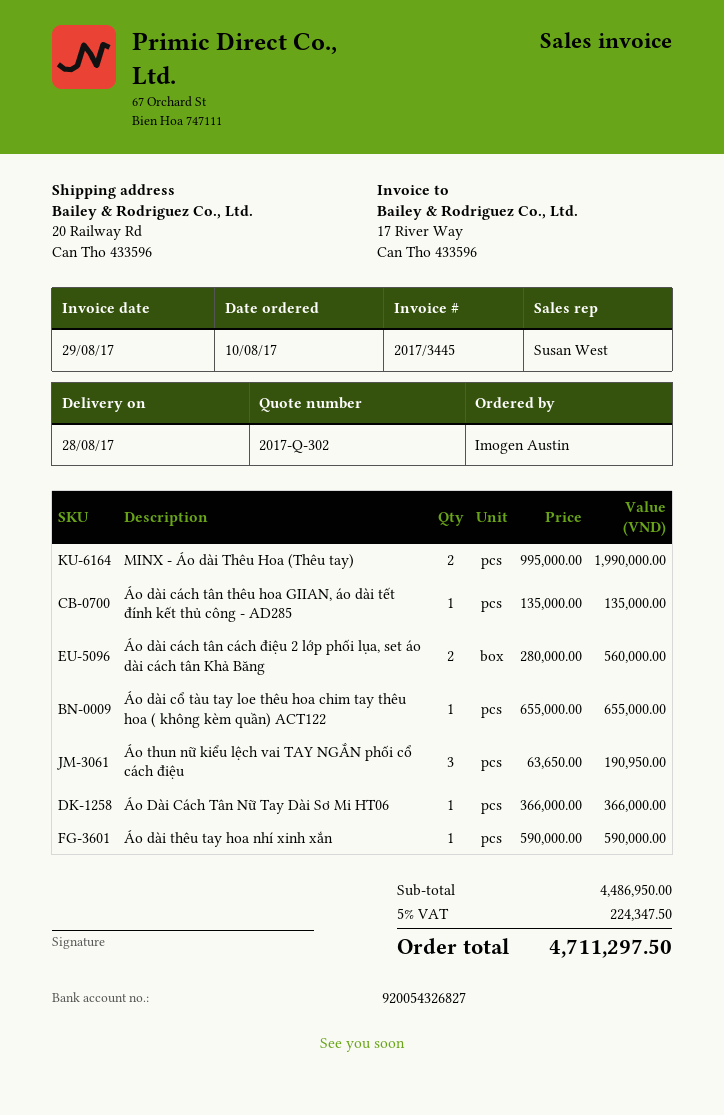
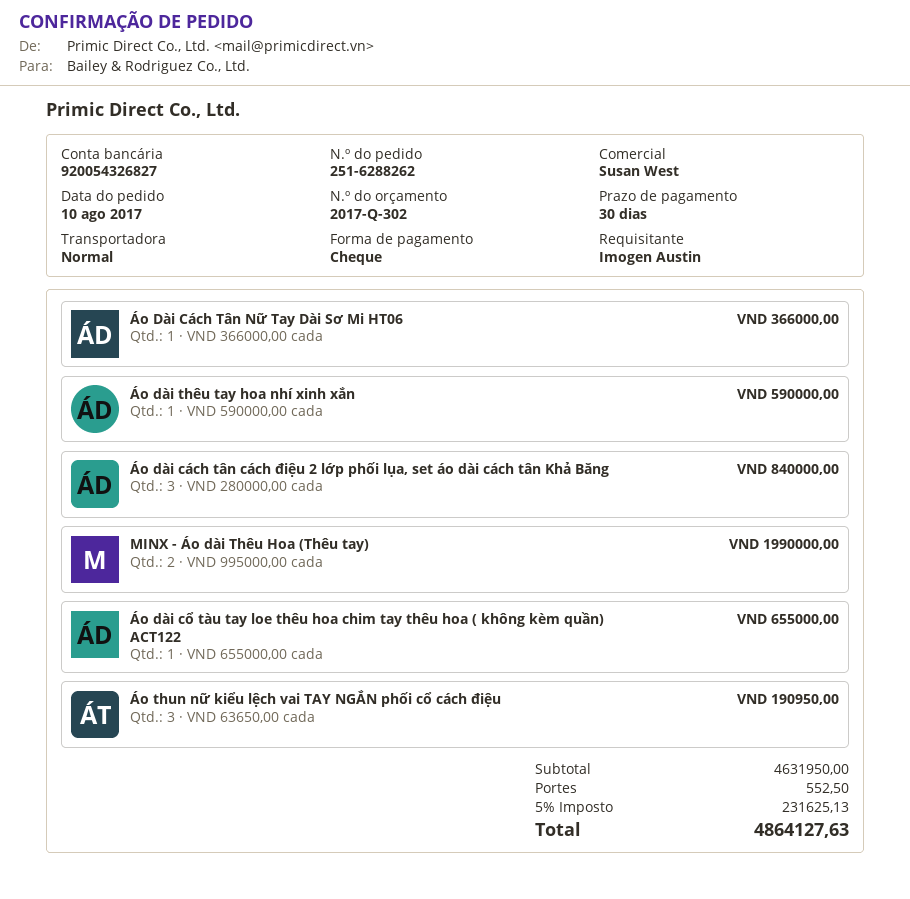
Áo dài cách tân thêu hoa GIIAN, áo dài tết đính kết thủ công - AD285: 1 x 135000.00 = 135000.00 -> none
Áo dài cách tân cách điệu 2 lớp phối lụa, set áo dài cách tân Khả Băng: 2 x 280000.00 = 560000.00 -> 3 x 280000.00 = 840000.00
subtotal: 4486950.00 -> 4631950.00
shipping: none -> 552.50
tax: 5% = 224347.50 -> 5% = 231625.13
total: 4711297.50 -> 4864127.63

